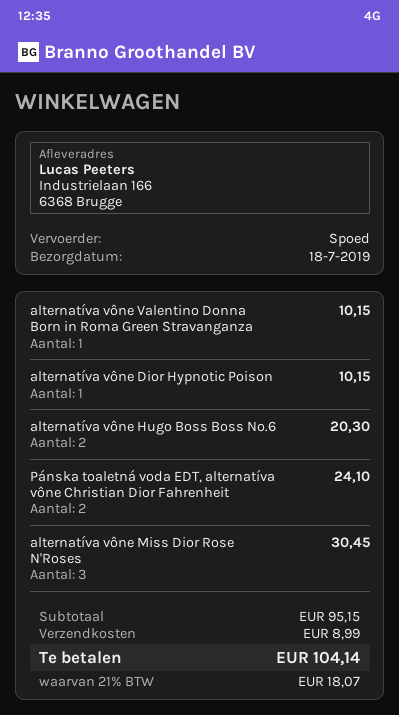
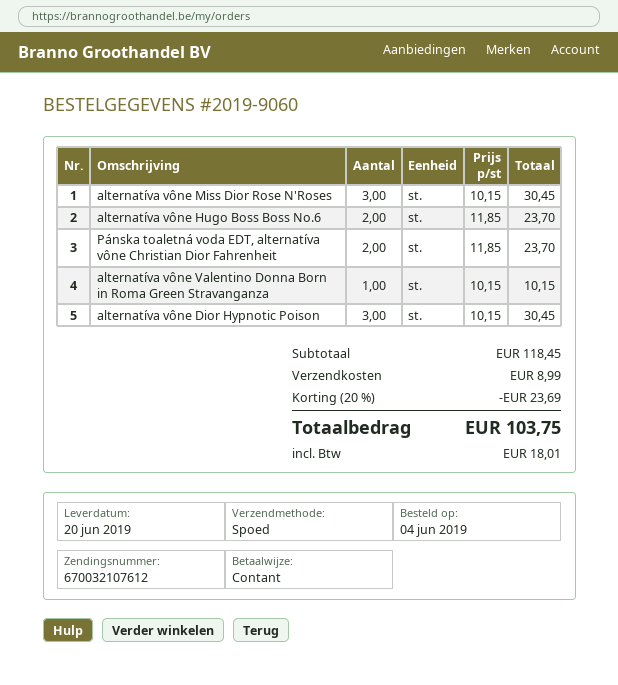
delivery date: 2019-07-18 -> 2019-06-20
alternatíva vône Dior Hypnotic Poison: 1 for 10.15 -> 3 for 30.45
alternatíva vône Hugo Boss Boss No.6: 2 for 20.30 -> 2 for 23.70
Pánska toaletná voda EDT, alternatíva vône Christian Dior Fahrenheit: 2 for 24.10 -> 2 for 23.70
subtotal: 95.15 -> 118.45
discount: none -> 20% = 23.69
tax: 18.07 -> 18.01
total: 104.14 -> 103.75

